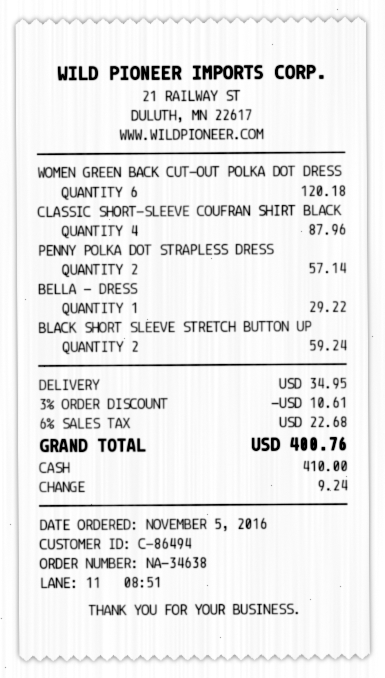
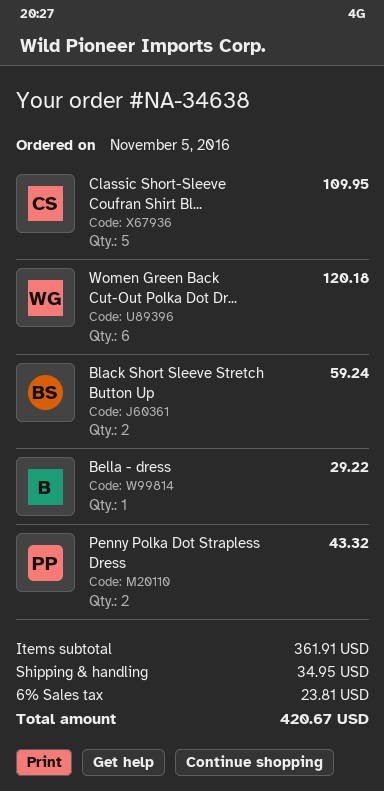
CLASSIC SHORT-SLEEVE COUFRAN SHIRT BLACK: 4 for 87.96 -> 5 for 109.95
PENNY POLKA DOT STRAPLESS DRESS: 2 for 57.14 -> 2 for 43.32
discount: 3% = 10.61 -> none
tax: 6% = 22.68 -> 6% = 23.81
total: 400.76 -> 420.67

